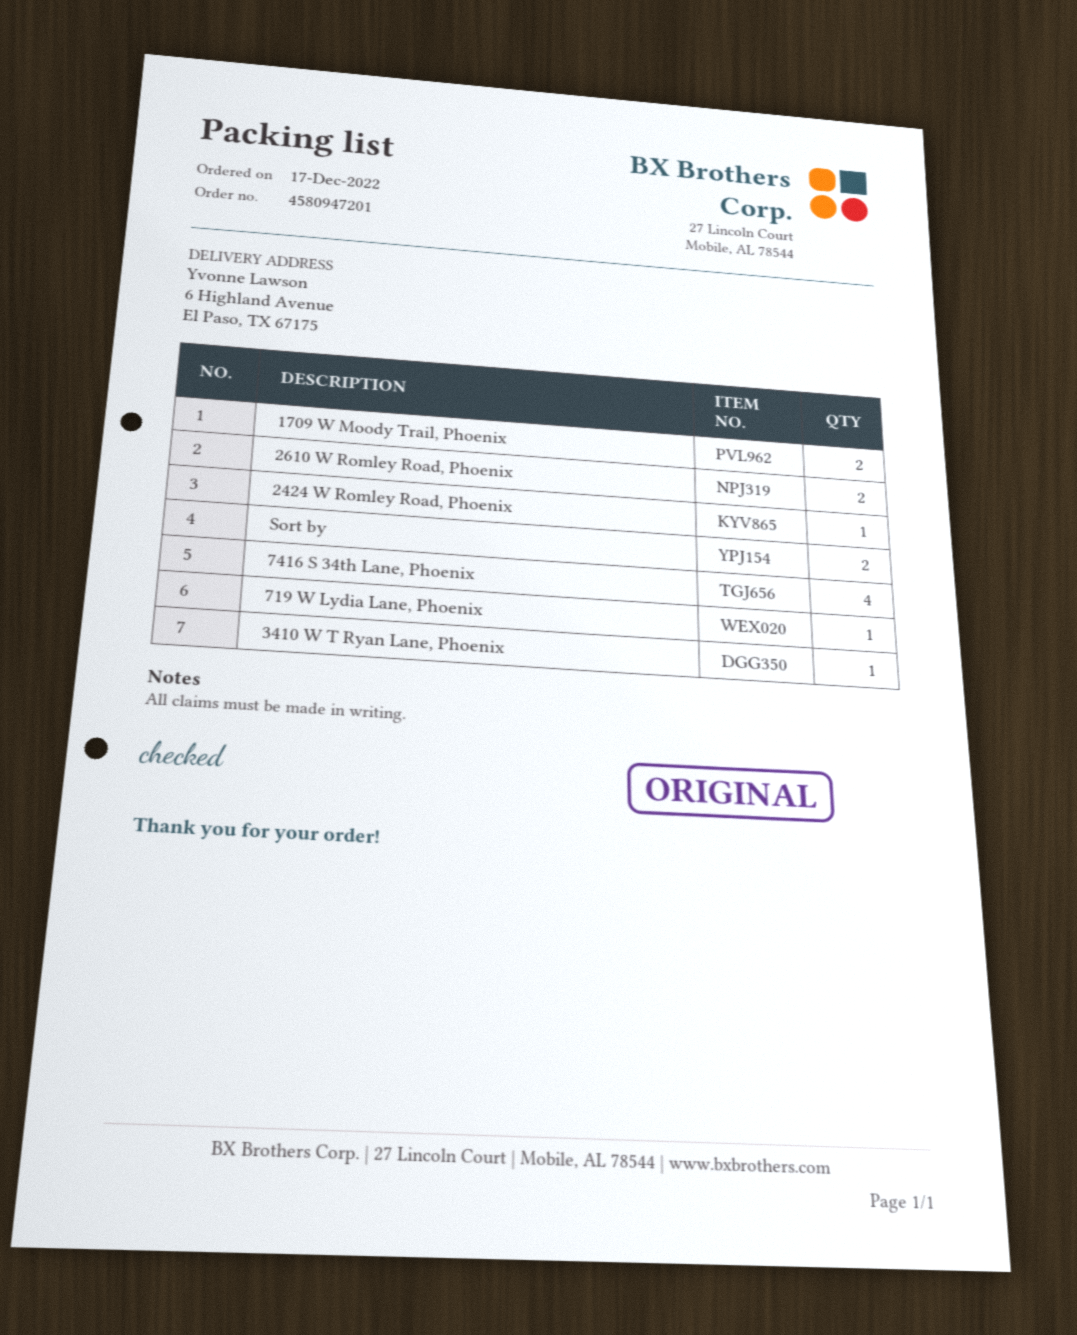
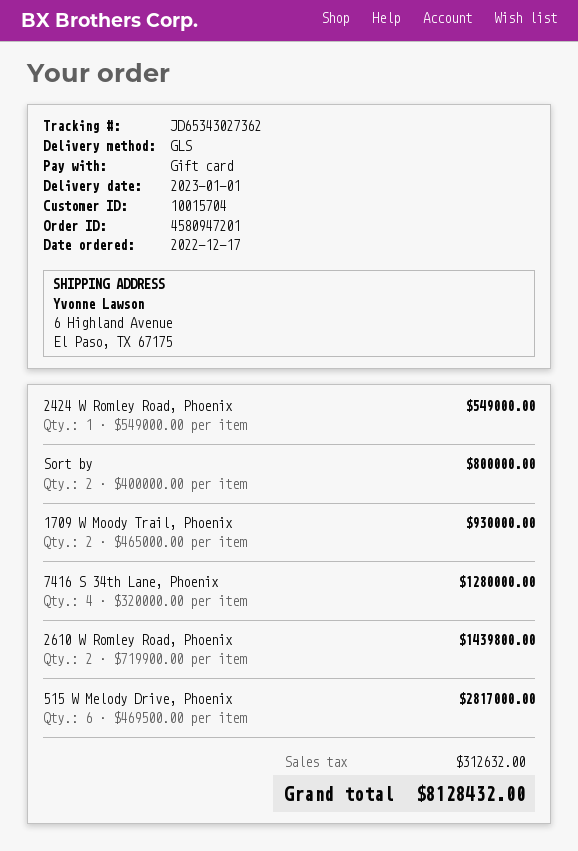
719 W Lydia Lane, Phoenix: 1 -> none
3410 W T Ryan Lane, Phoenix: 1 -> none
515 W Melody Drive, Phoenix: none -> 6

